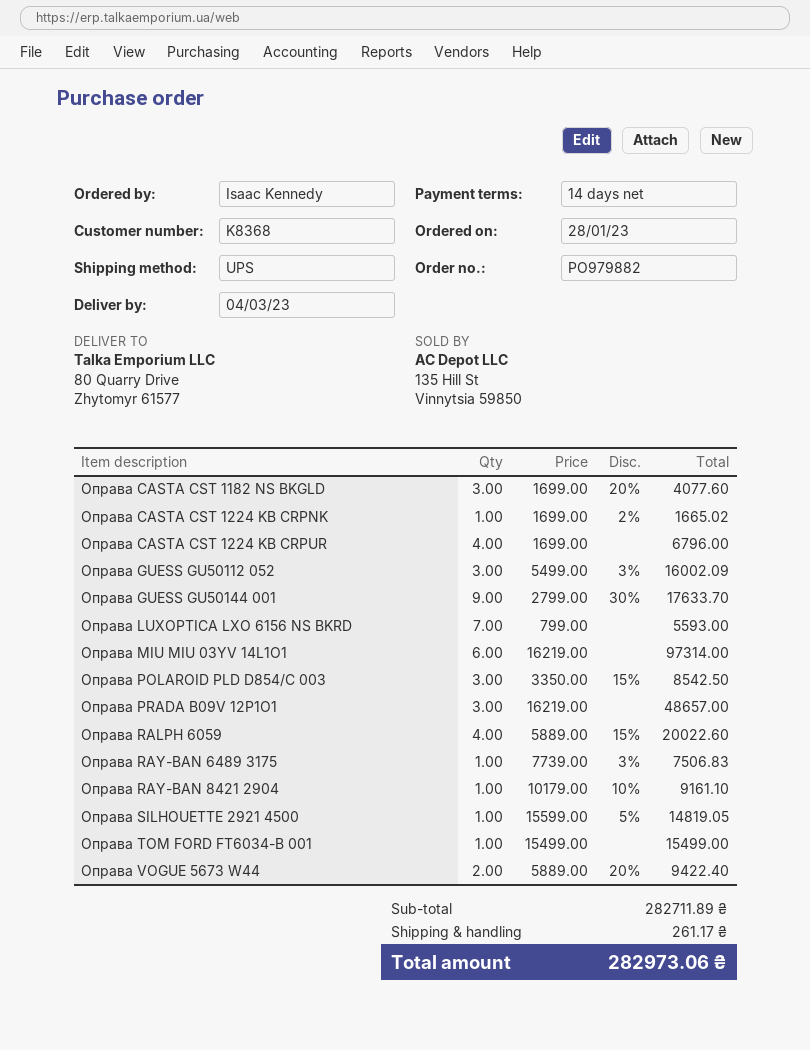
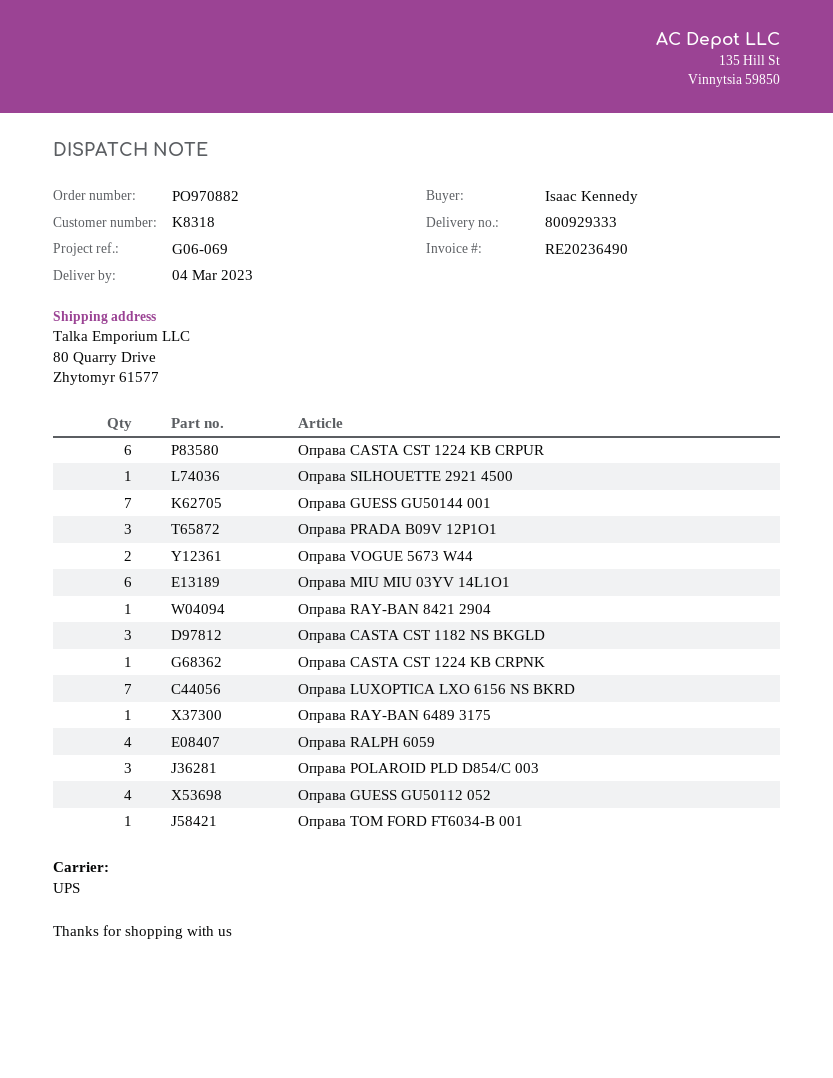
order number: PO979882 -> PO970882
customer number: K8368 -> K8318
Оправа CASTA CST 1224 KB CRPUR: 4 -> 6
Оправа GUESS GU50112 052: 3 -> 4
Оправа GUESS GU50144 001: 9 -> 7

